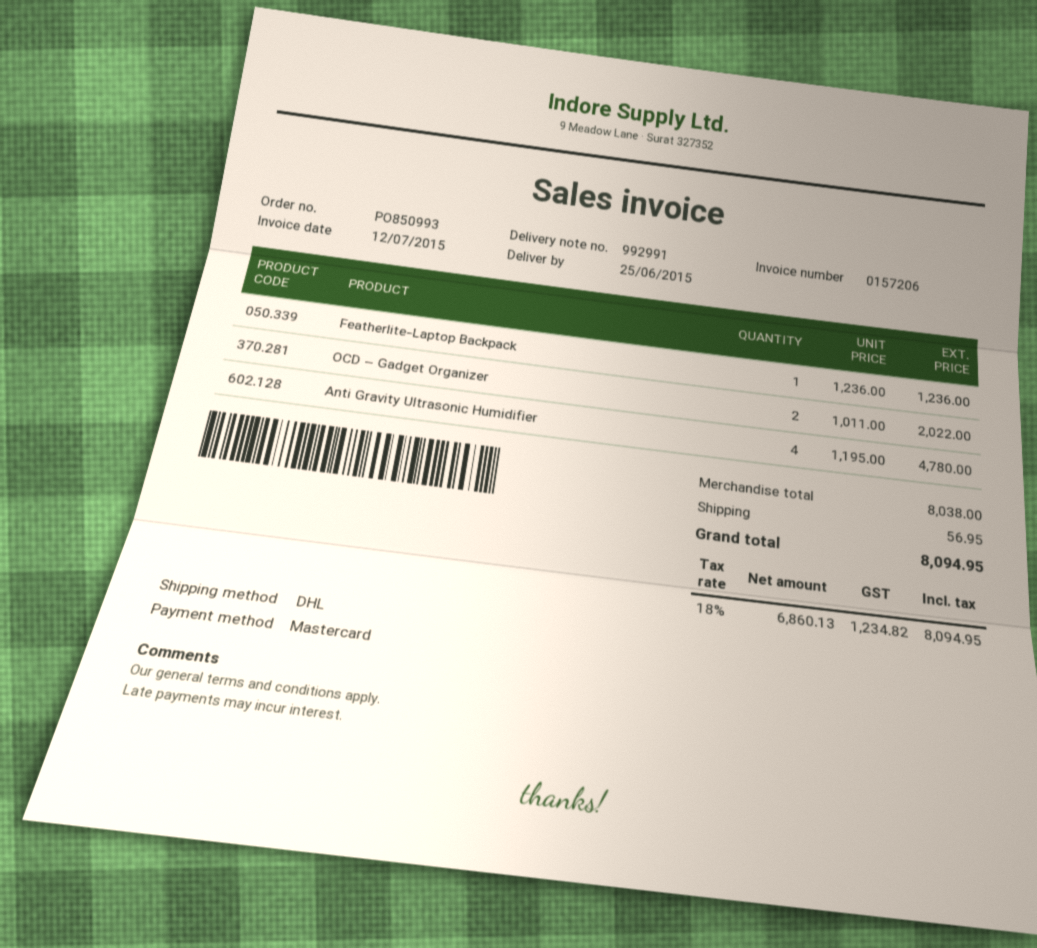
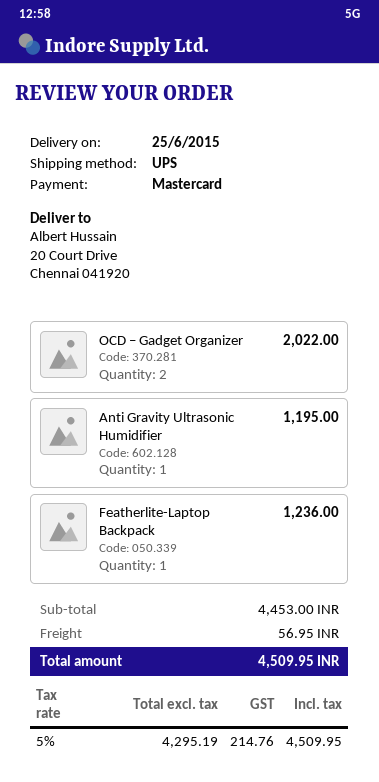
shipping method: DHL -> UPS
Anti Gravity Ultrasonic Humidifier: 4 for 4780.00 -> 1 for 1195.00
subtotal: 8038.00 -> 4453.00
net: 6860.13 -> 4295.19
tax: 18% = 1234.82 -> 5% = 214.76
total: 8094.95 -> 4509.95

